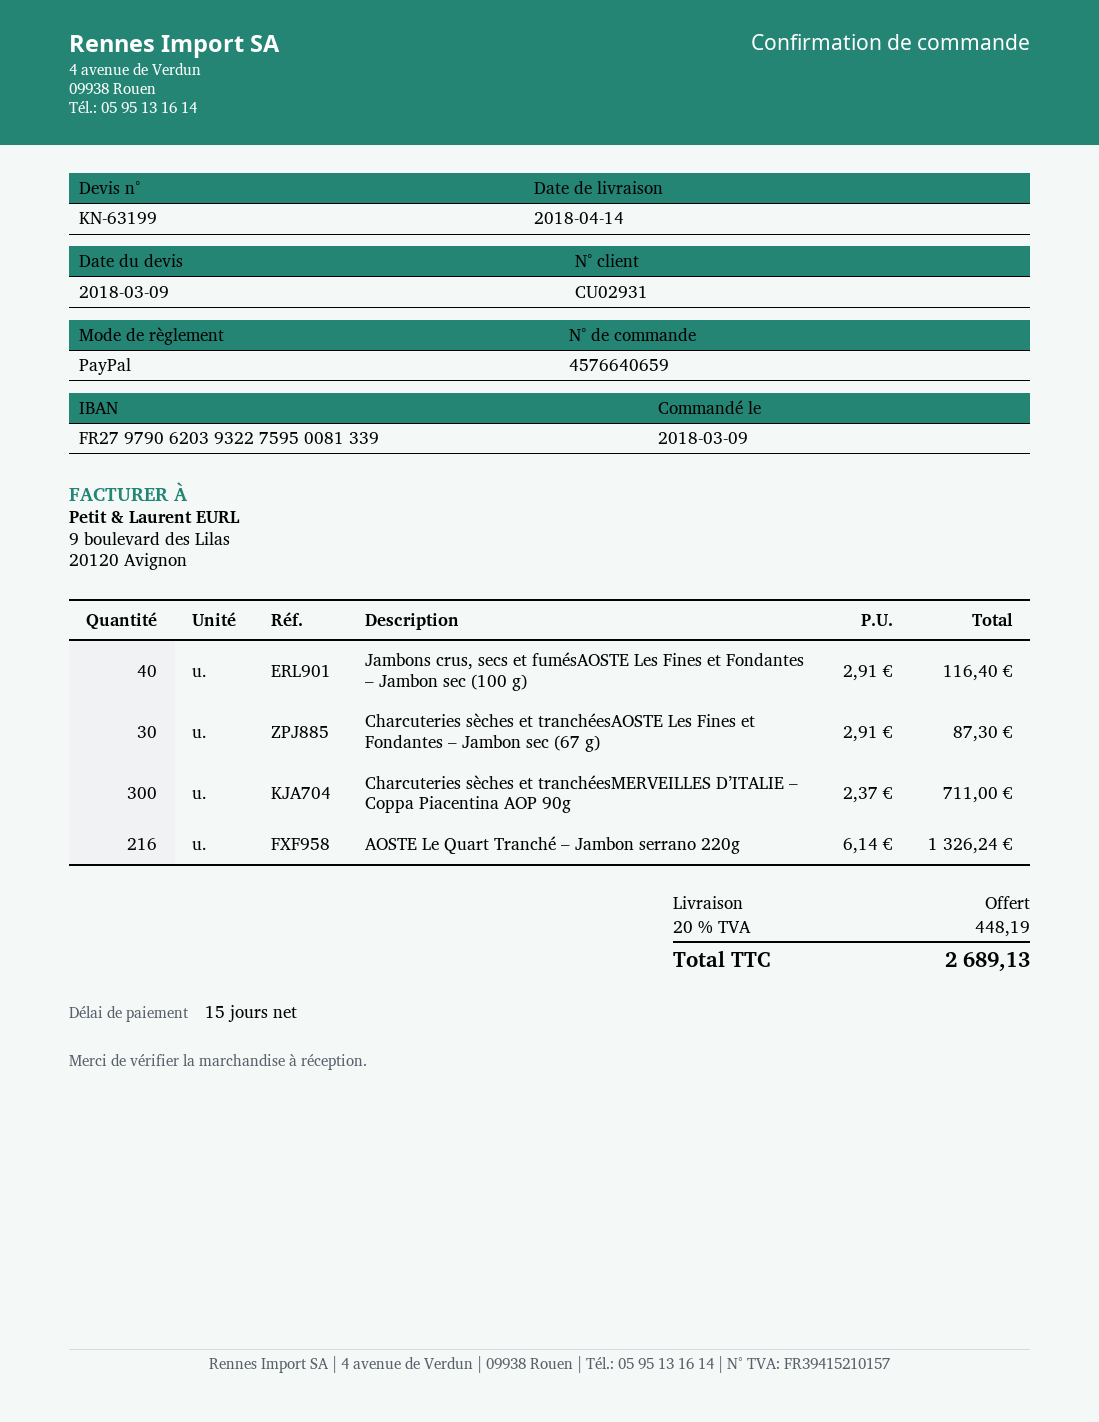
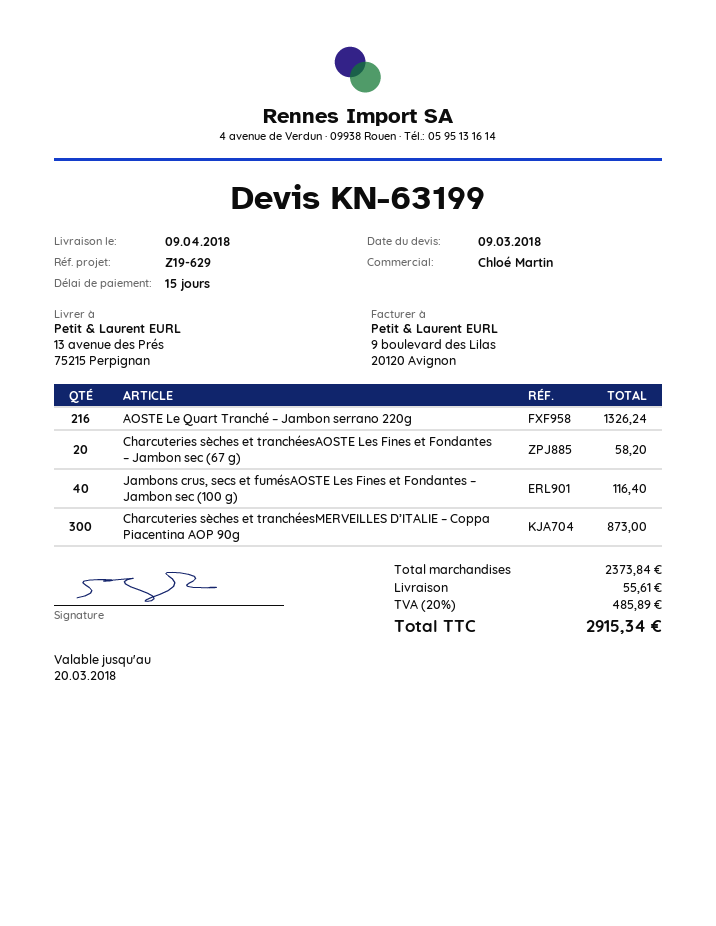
delivery date: 2018-04-14 -> 2018-04-09
Charcuteries sèches et tranchéesAOSTE Les Fines et Fondantes – Jambon sec (67 g): 30 for 87.30 -> 20 for 58.20
Charcuteries sèches et tranchéesMERVEILLES D’ITALIE – Coppa Piacentina AOP 90g: 300 for 711.00 -> 300 for 873.00
shipping: 0.00 -> 55.61
tax: 20% = 448.19 -> 20% = 485.89
total: 2689.13 -> 2915.34

